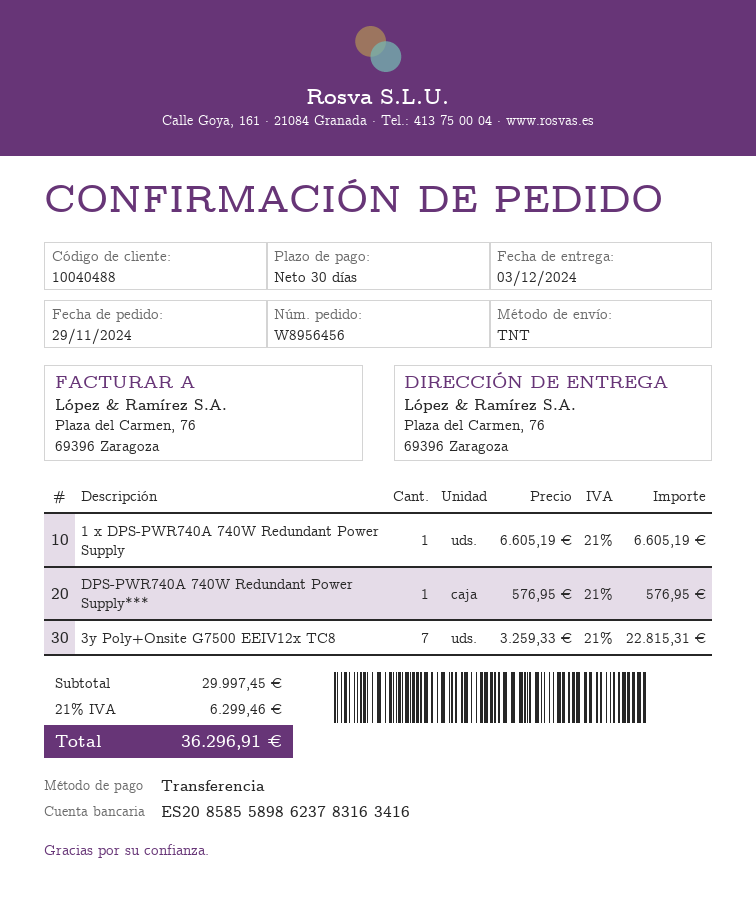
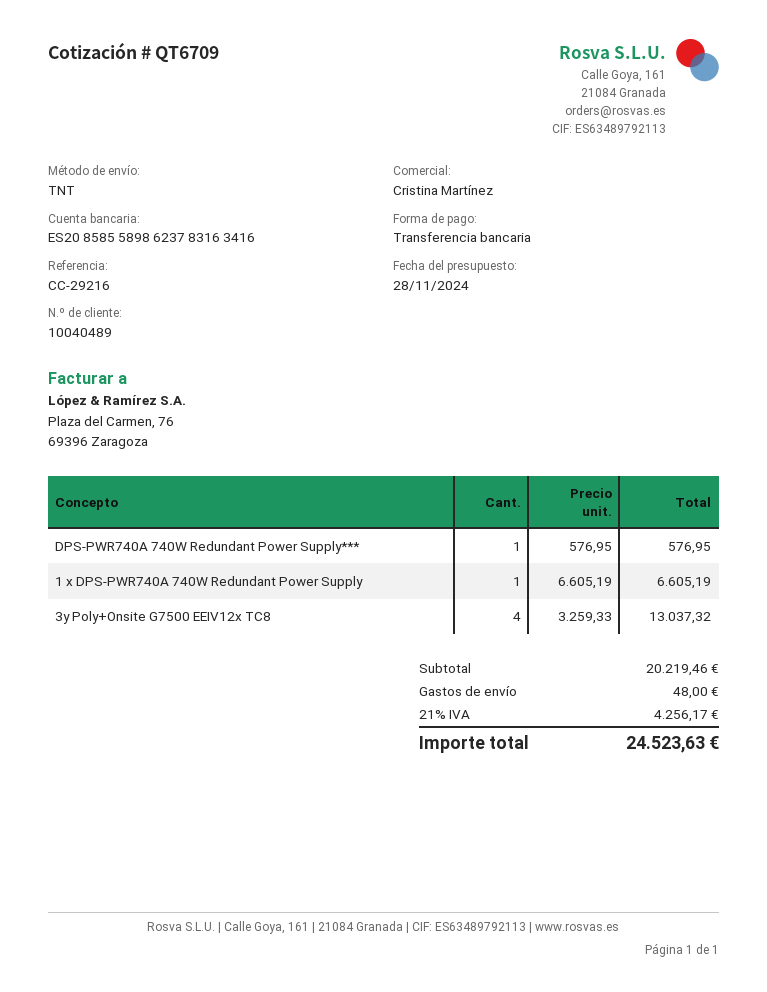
customer number: 10040488 -> 10040489
3y Poly+Onsite G7500 EEIV12x TC8: 7 x 3259.33 = 22815.31 -> 4 x 3259.33 = 13037.32
subtotal: 29997.45 -> 20219.46
shipping: none -> 48.00
tax: 21% = 6299.46 -> 21% = 4256.17
total: 36296.91 -> 24523.63

